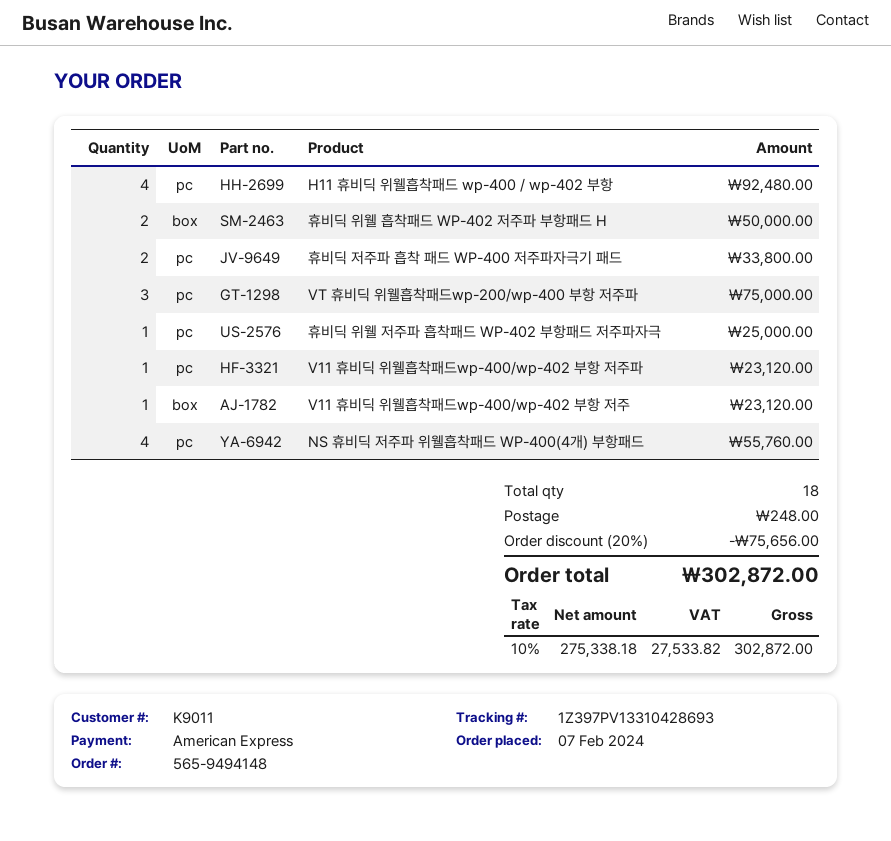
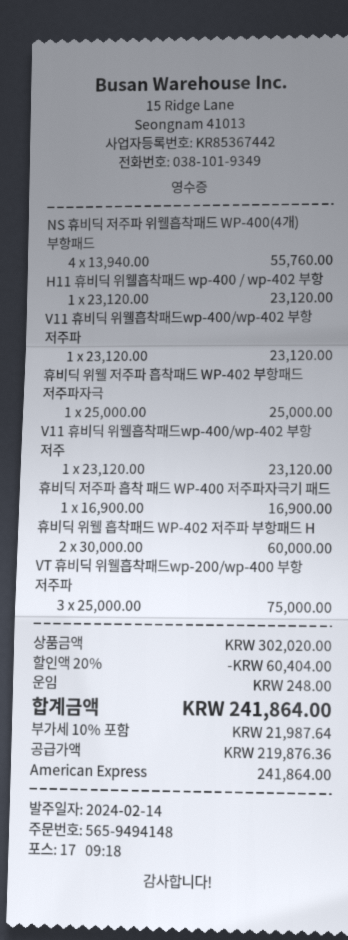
order date: 2024-02-07 -> 2024-02-14
H11 휴비딕 위웰흡착패드 wp-400 / wp-402 부항: 4 for 92480.00 -> 1 for 23120.00
휴비딕 위웰 흡착패드 WP-402 저주파 부항패드 H: 2 for 50000.00 -> 2 for 60000.00
휴비딕 저주파 흡착 패드 WP-400 저주파자극기 패드: 2 for 33800.00 -> 1 for 16900.00
discount: 20% = 75656.00 -> 20% = 60404.00
net: 275338.18 -> 219876.36
tax: 10% = 27533.82 -> 10% = 21987.64
total: 302872.00 -> 241864.00

